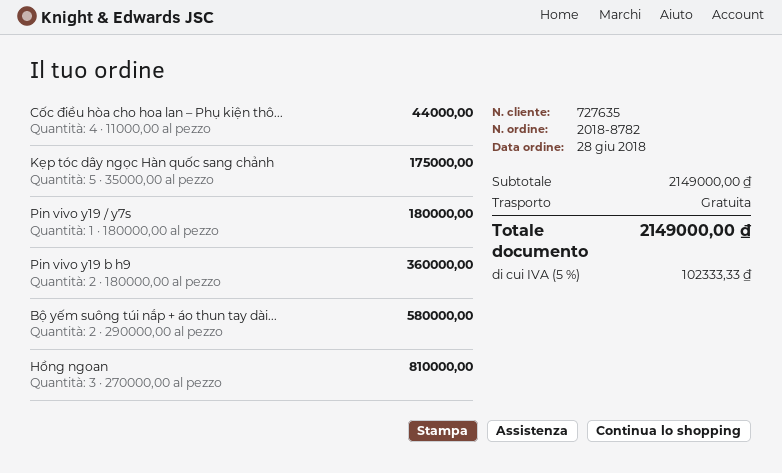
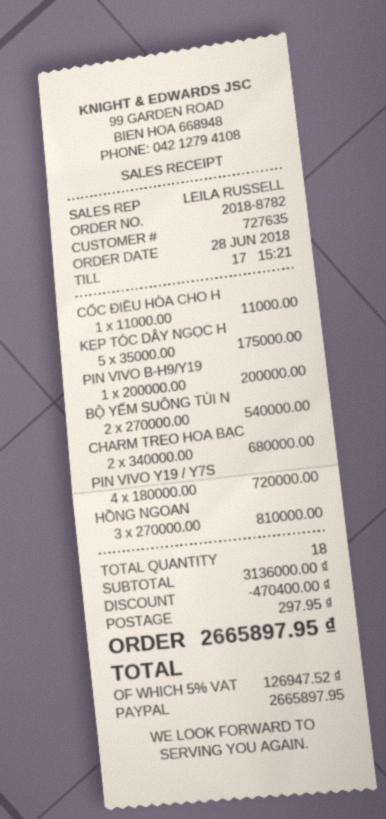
Cốc điều hòa cho hoa lan – Phụ kiện thô...: 4 x 11000.00 = 44000.00 -> 1 x 11000.00 = 11000.00
Pin vivo y19 / y7s: 1 x 180000.00 = 180000.00 -> 4 x 180000.00 = 720000.00
Pin vivo y19 b h9: 2 x 180000.00 = 360000.00 -> none
Bộ yếm suông túi nắp + áo thun tay dài...: 2 x 290000.00 = 580000.00 -> 2 x 270000.00 = 540000.00
PIN VIVO B-H9/Y19: none -> 1 x 200000.00 = 200000.00
CHARM TREO HOA BẠC: none -> 2 x 340000.00 = 680000.00
subtotal: 2149000.00 -> 3136000.00
discount: none -> 470400.00
shipping: 0.00 -> 297.95
tax: 5% = 102333.33 -> 5% = 126947.52
total: 2149000.00 -> 2665897.95

